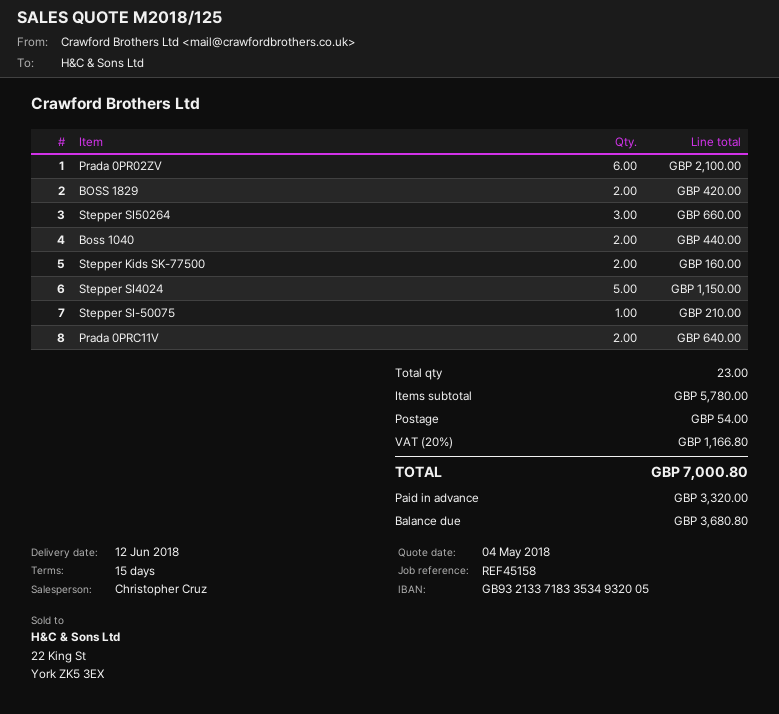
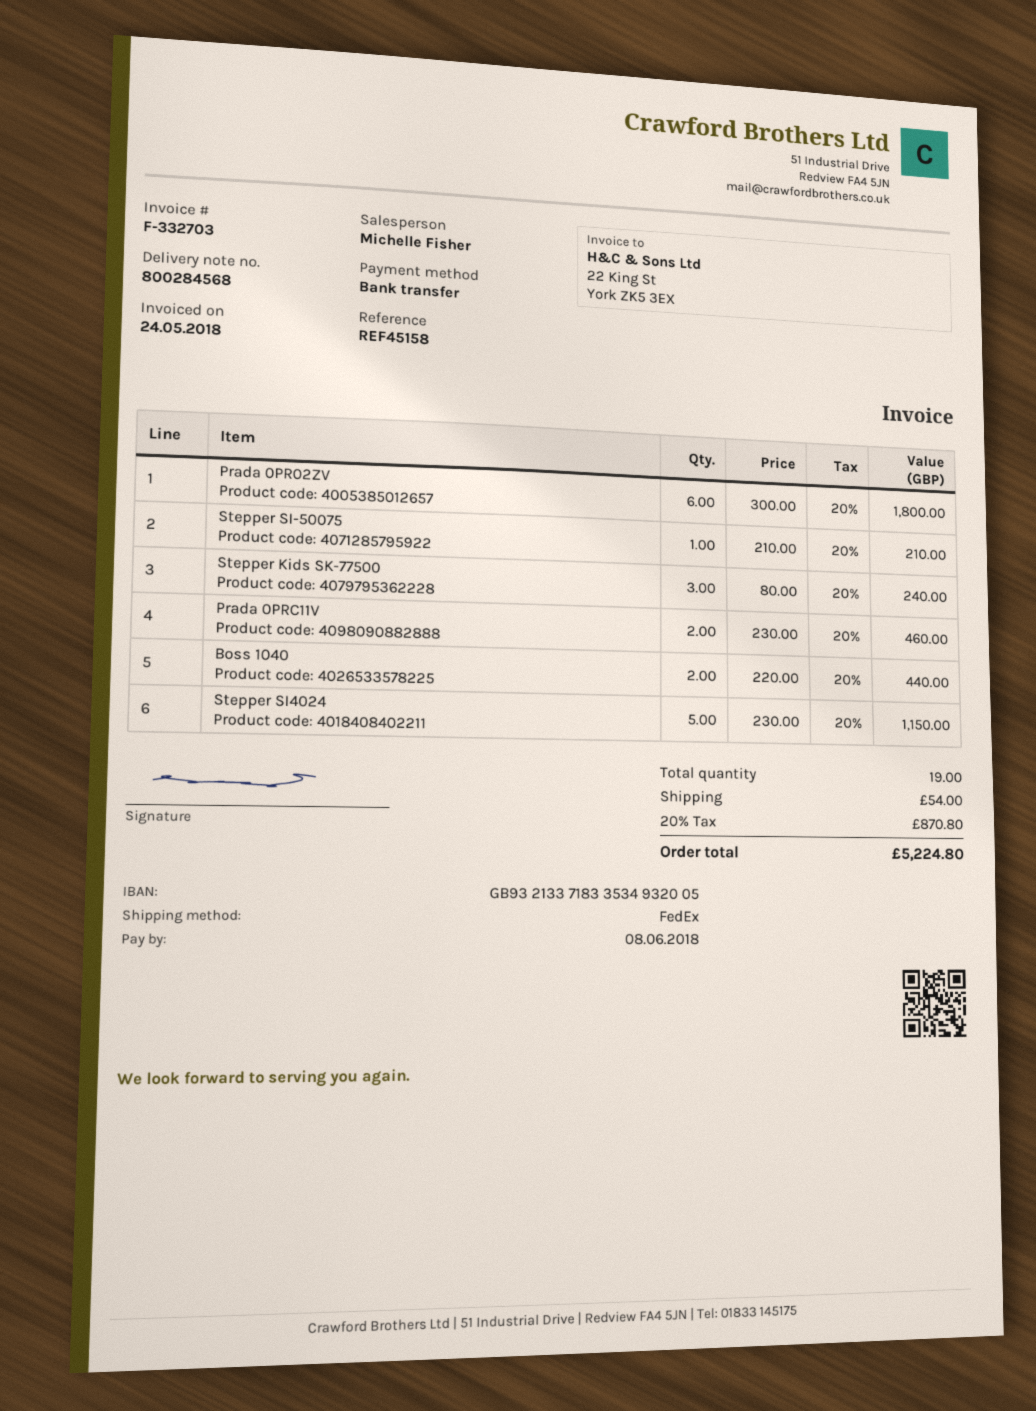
sales rep: Christopher Cruz -> Michelle Fisher
Prada 0PR02ZV: 6 for 2100.00 -> 6 for 1800.00
BOSS 1829: 2 for 420.00 -> none
Stepper SI50264: 3 for 660.00 -> none
Stepper Kids SK-77500: 2 for 160.00 -> 3 for 240.00
Prada 0PRC11V: 2 for 640.00 -> 2 for 460.00
total quantity: 23 -> 19
tax: 20% = 1166.80 -> 20% = 870.80
total: 7000.80 -> 5224.80

